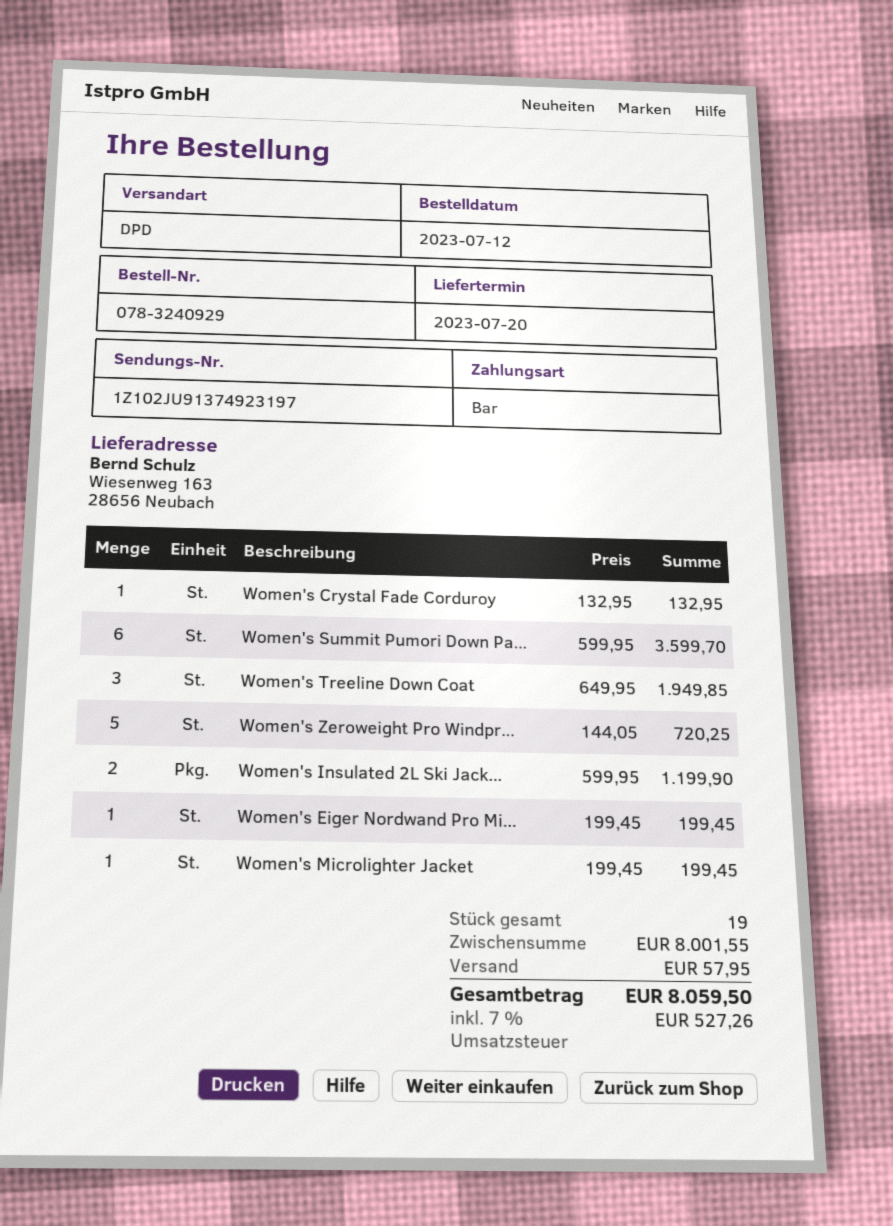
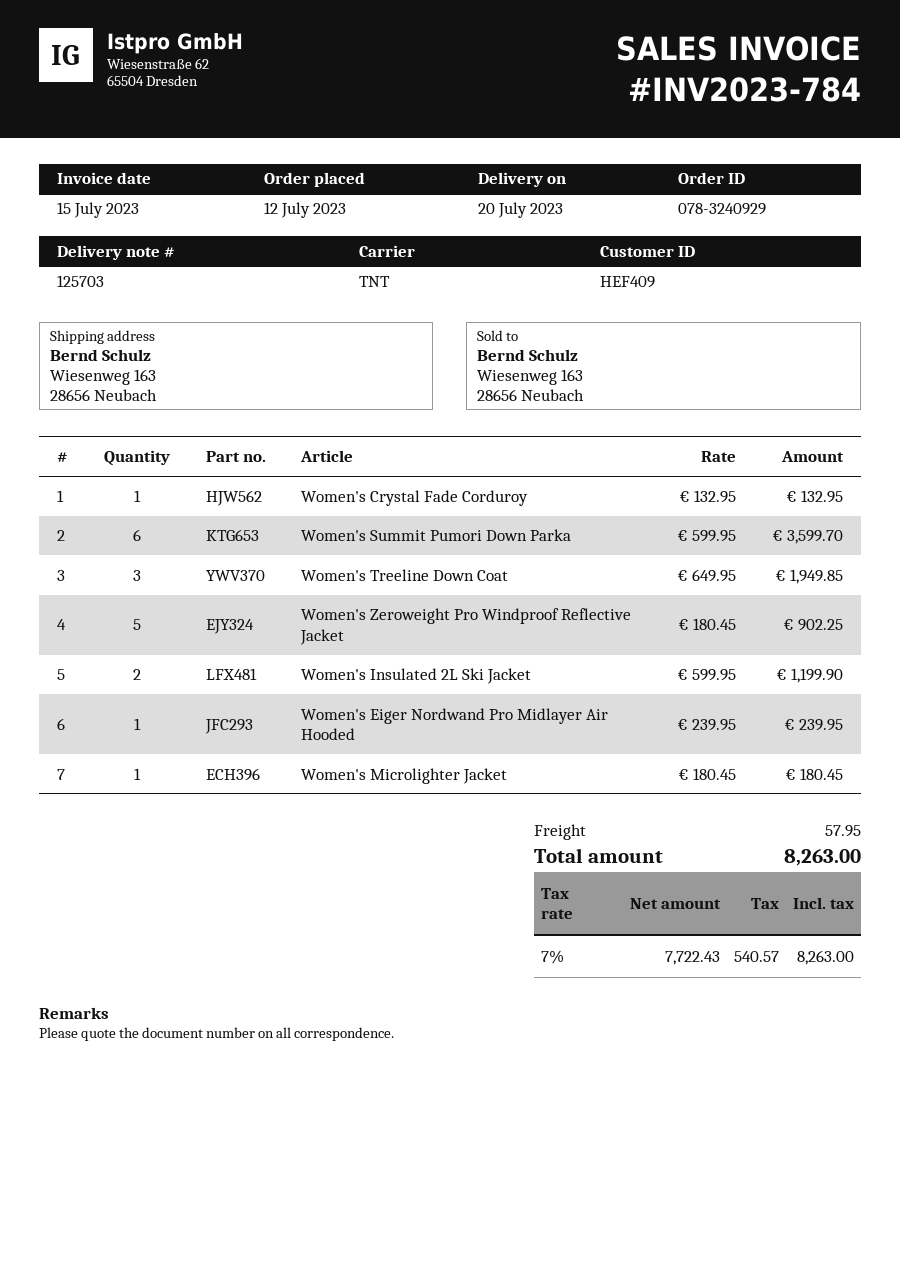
shipping method: DPD -> TNT
Women's Zeroweight Pro Windpr...: 5 x 144.05 = 720.25 -> 5 x 180.45 = 902.25
Women's Eiger Nordwand Pro Mi...: 1 x 199.45 = 199.45 -> 1 x 239.95 = 239.95
Women's Microlighter Jacket: 1 x 199.45 = 199.45 -> 1 x 180.45 = 180.45
tax: 7% = 527.26 -> 7% = 540.57
total: 8059.50 -> 8263.00

